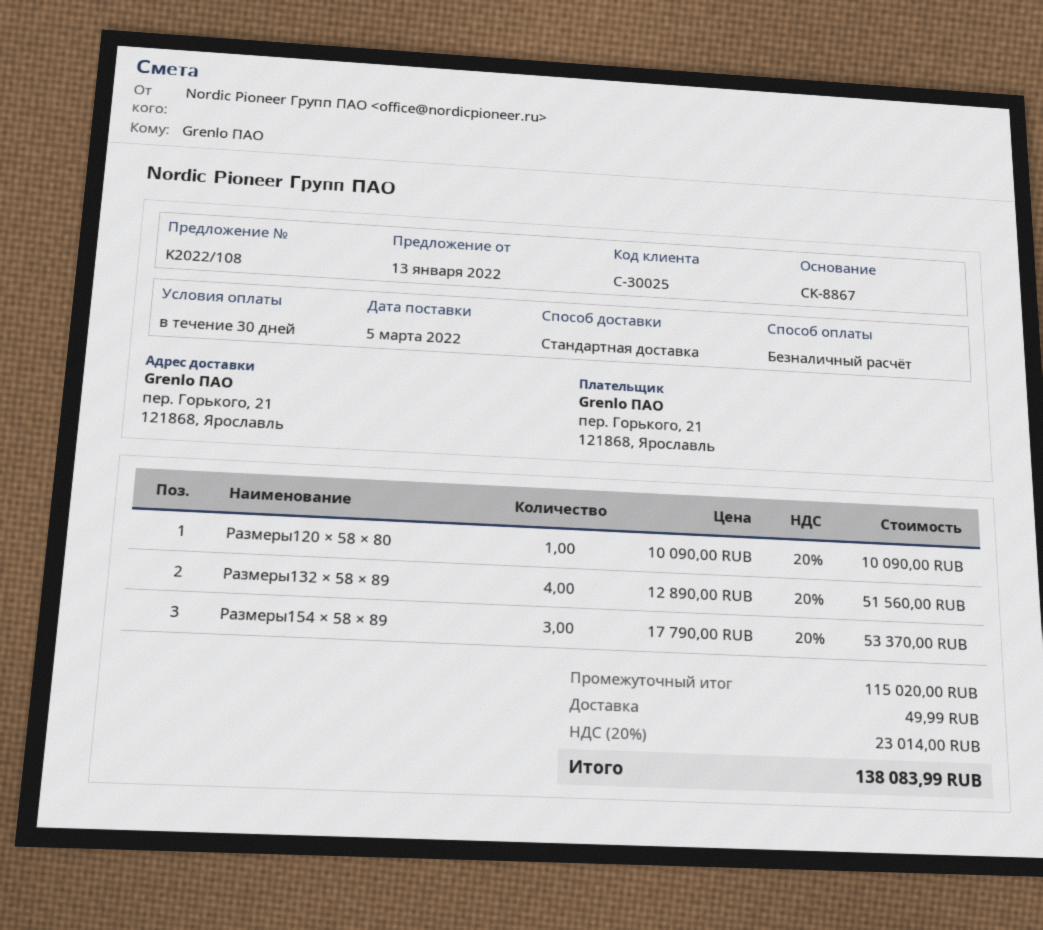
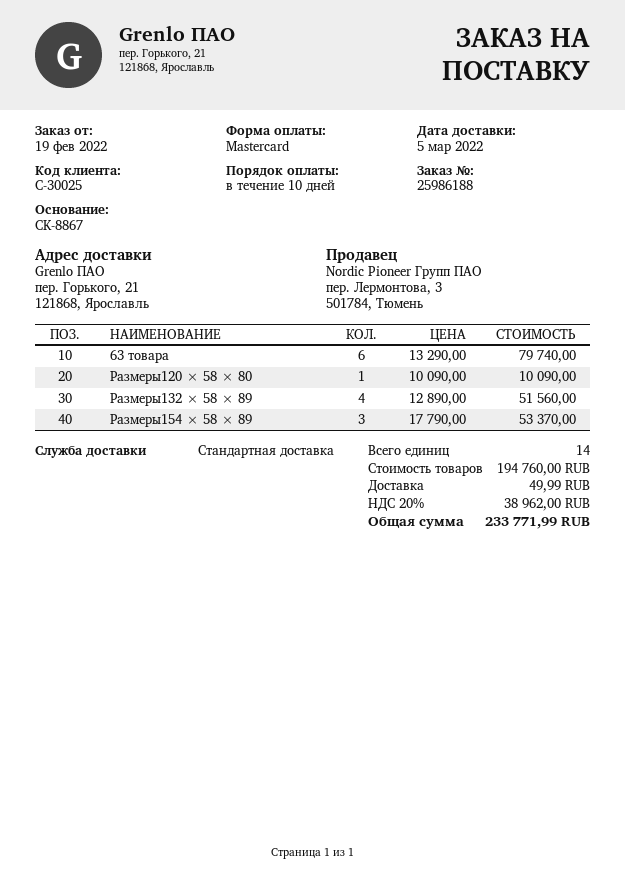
payment terms: 30 days -> 10 days
payment method: bank transfer -> Mastercard
63 товара: none -> 6 x 13290.00 = 79740.00
subtotal: 115020.00 -> 194760.00
tax: 20% = 23014.00 -> 20% = 38962.00
total: 138083.99 -> 233771.99

